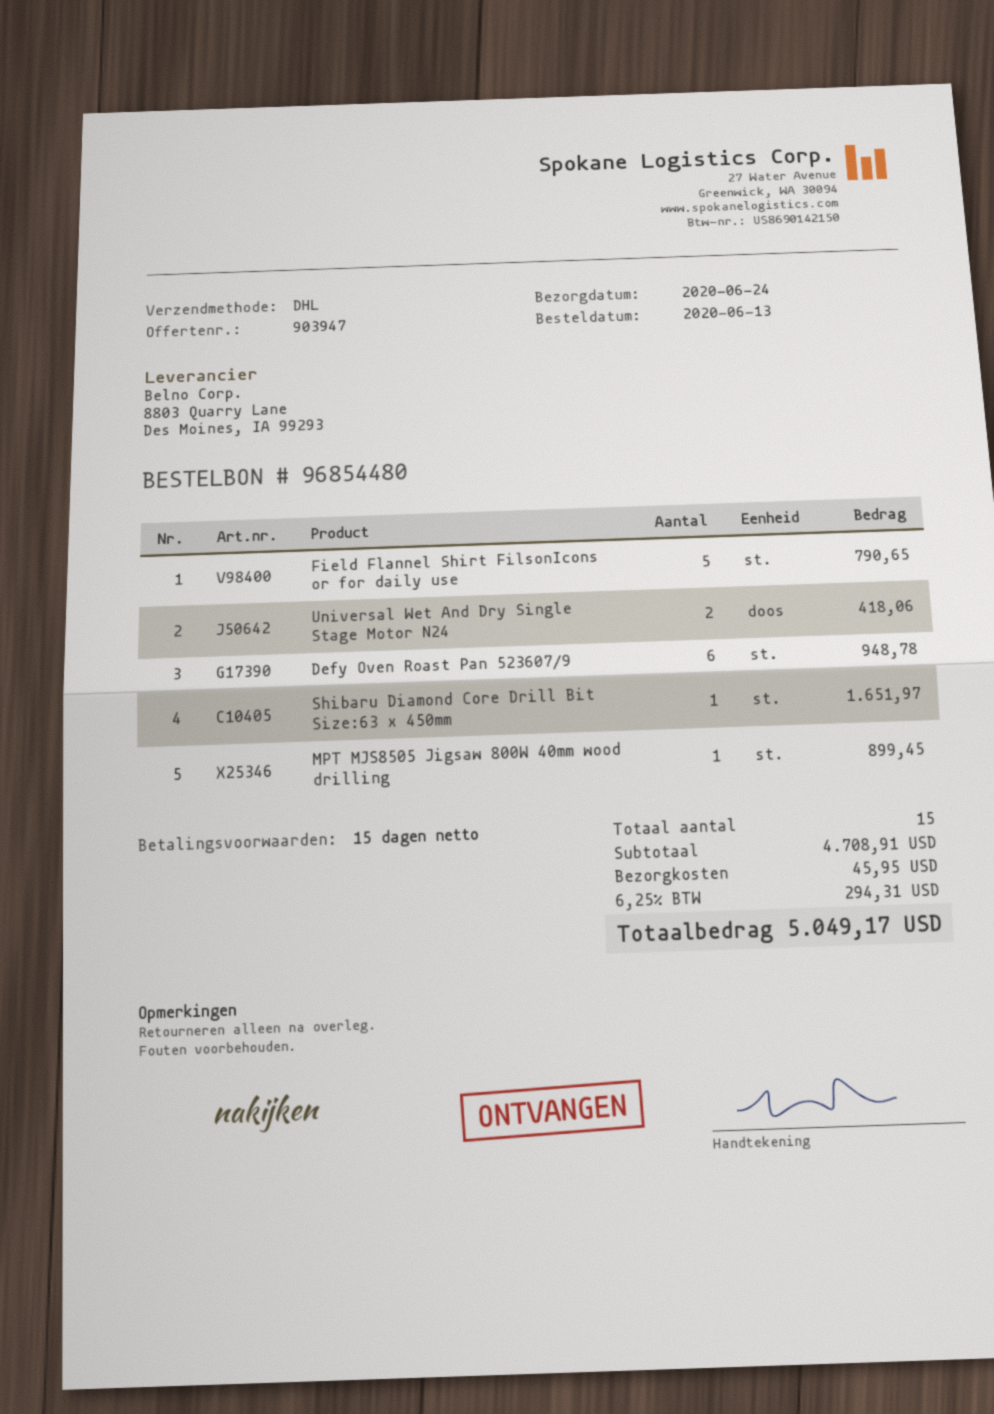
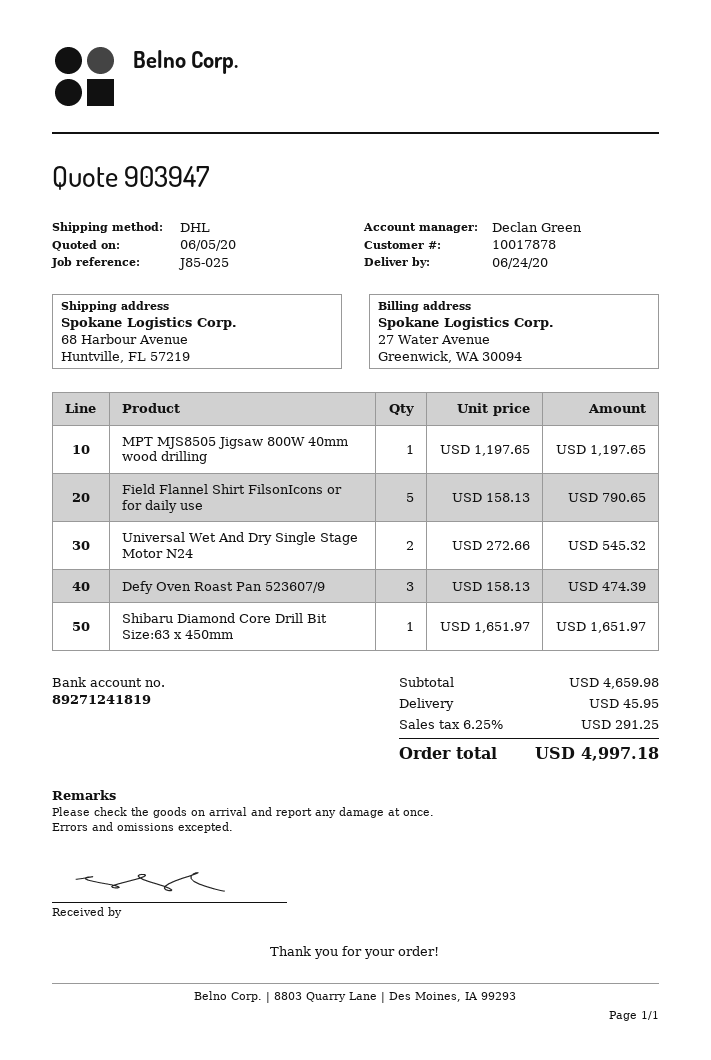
Universal Wet And Dry Single Stage Motor N24: 2 for 418.06 -> 2 for 545.32
Defy Oven Roast Pan 523607/9: 6 for 948.78 -> 3 for 474.39
MPT MJS8505 Jigsaw 800W 40mm wood drilling: 1 for 899.45 -> 1 for 1197.65
subtotal: 4708.91 -> 4659.98
tax: 6.25% = 294.31 -> 6.25% = 291.25
total: 5049.17 -> 4997.18

